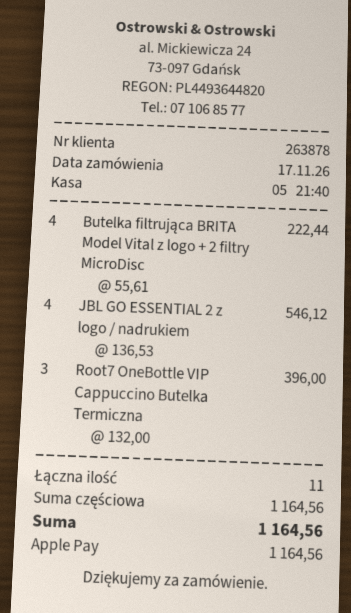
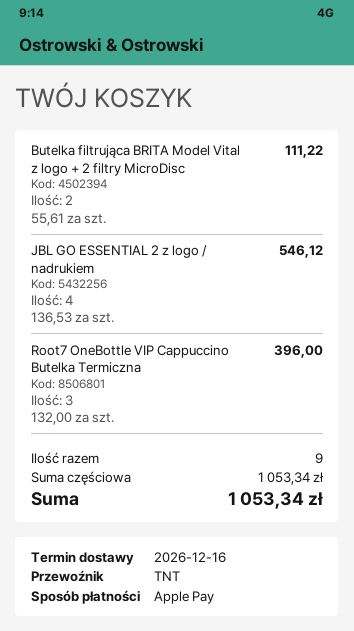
Butelka filtrująca BRITA Model Vital z logo + 2 filtry MicroDisc: 4 x 55.61 = 222.44 -> 2 x 55.61 = 111.22
total quantity: 11 -> 9
subtotal: 1164.56 -> 1053.34
total: 1164.56 -> 1053.34

